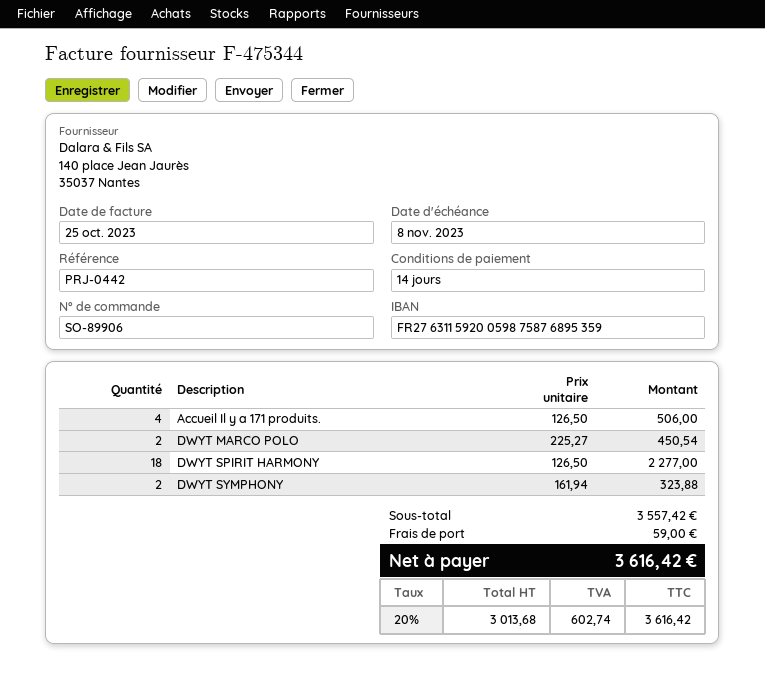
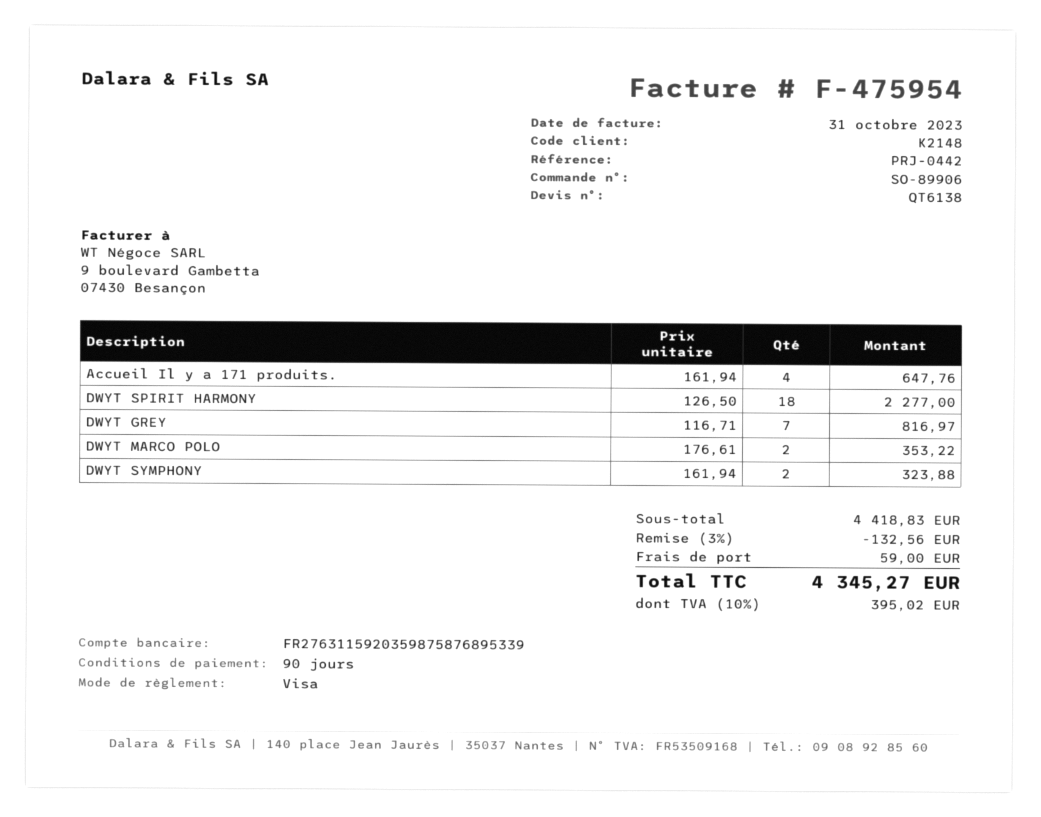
invoice number: F-475344 -> F-475954
invoice date: 2023-10-25 -> 2023-10-31
payment terms: 14 days -> 90 days
bank account: FR2763115920059875876895359 -> FR2763115920359875876895339
Accueil Il y a 171 produits.: 4 x 126.50 = 506.00 -> 4 x 161.94 = 647.76
DWYT MARCO POLO: 2 x 225.27 = 450.54 -> 2 x 176.61 = 353.22
DWYT GREY: none -> 7 x 116.71 = 816.97
subtotal: 3557.42 -> 4418.83
discount: none -> 3% = 132.56
tax: 20% = 602.74 -> 10% = 395.02
total: 3616.42 -> 4345.27

